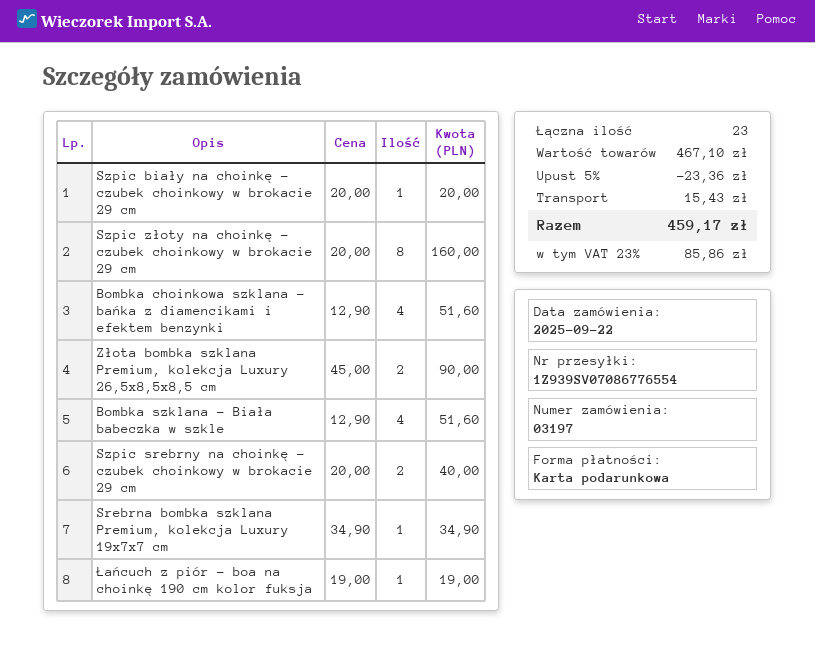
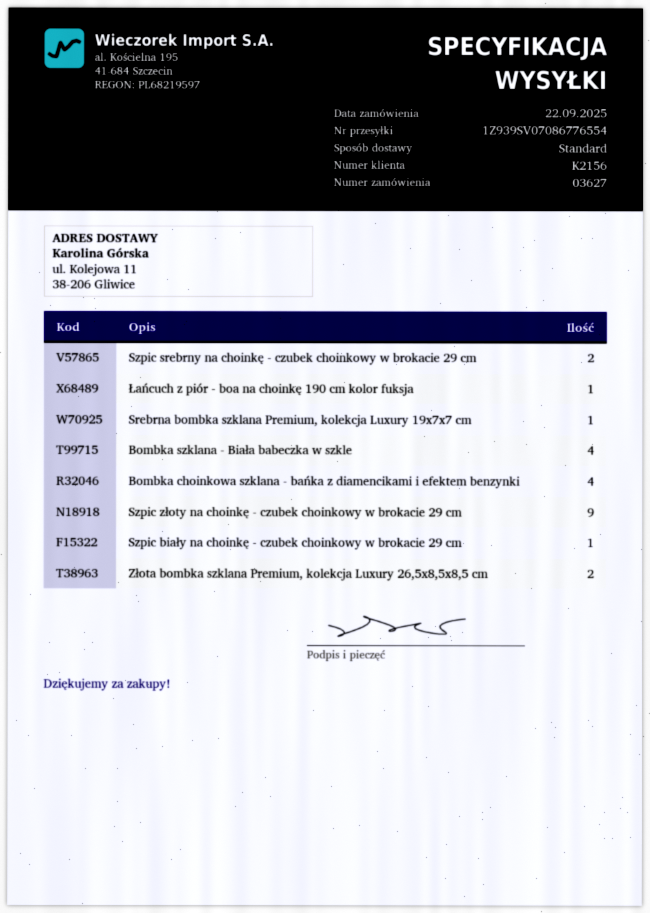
order number: 03197 -> 03627
Szpic złoty na choinkę - czubek choinkowy w brokacie 29 cm: 8 -> 9

